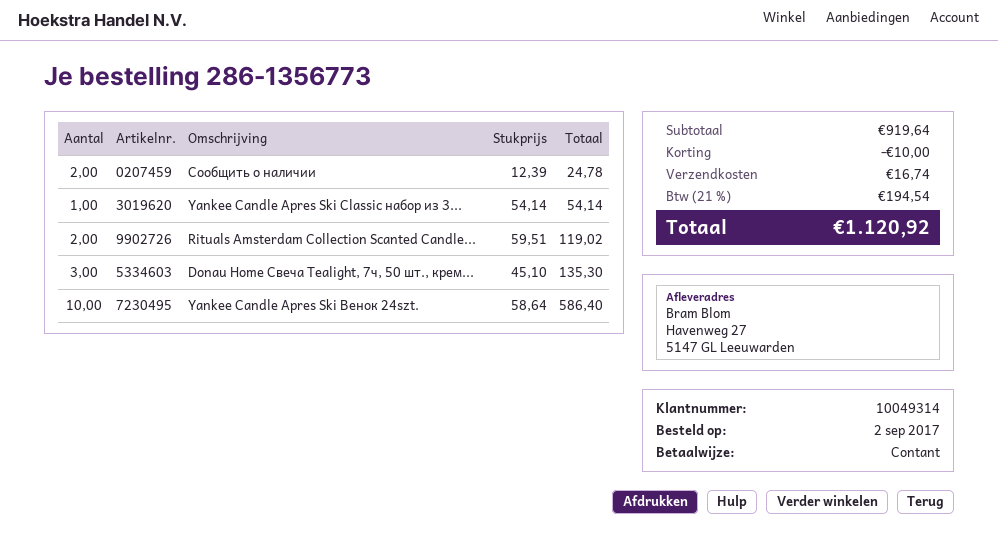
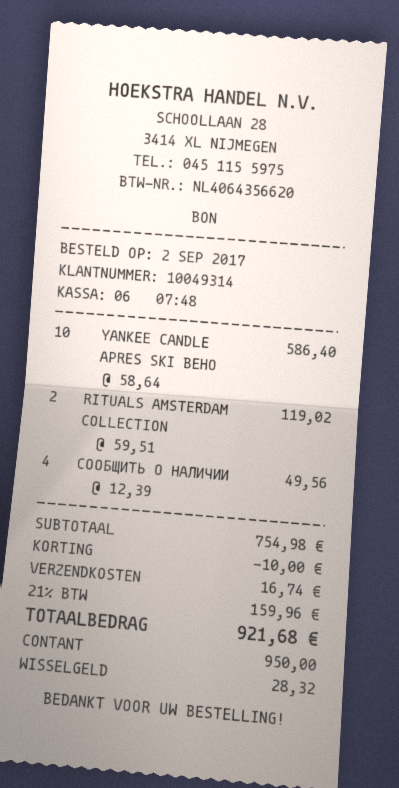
Сообщить о наличии: 2 x 12.39 = 24.78 -> 4 x 12.39 = 49.56
Yankee Candle Apres Ski Classic набор из 3...: 1 x 54.14 = 54.14 -> none
Donau Home Свеча Tealight, 7ч, 50 шт., крем...: 3 x 45.10 = 135.30 -> none
subtotal: 919.64 -> 754.98
tax: 21% = 194.54 -> 21% = 159.96
total: 1120.92 -> 921.68

